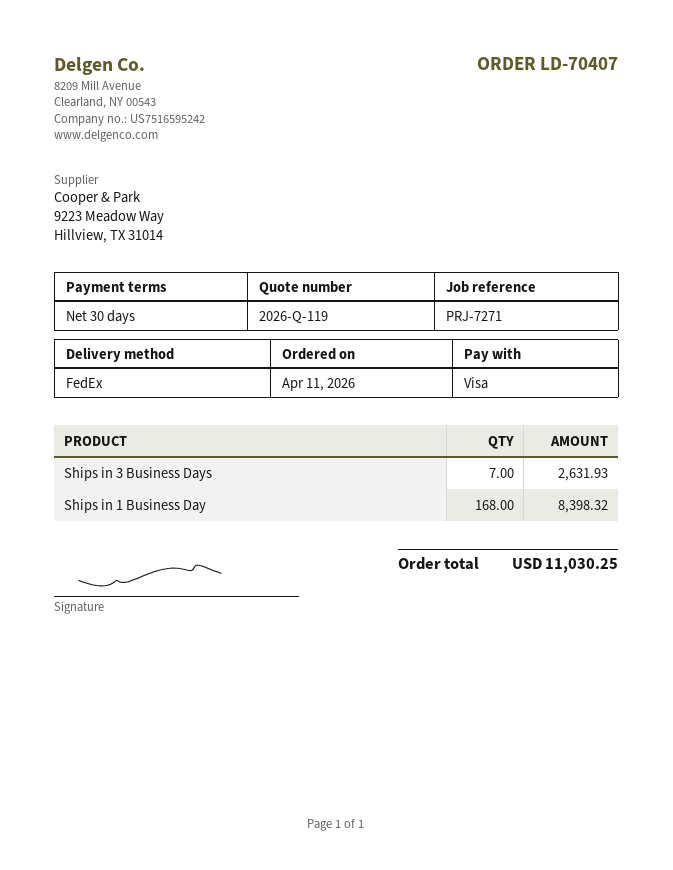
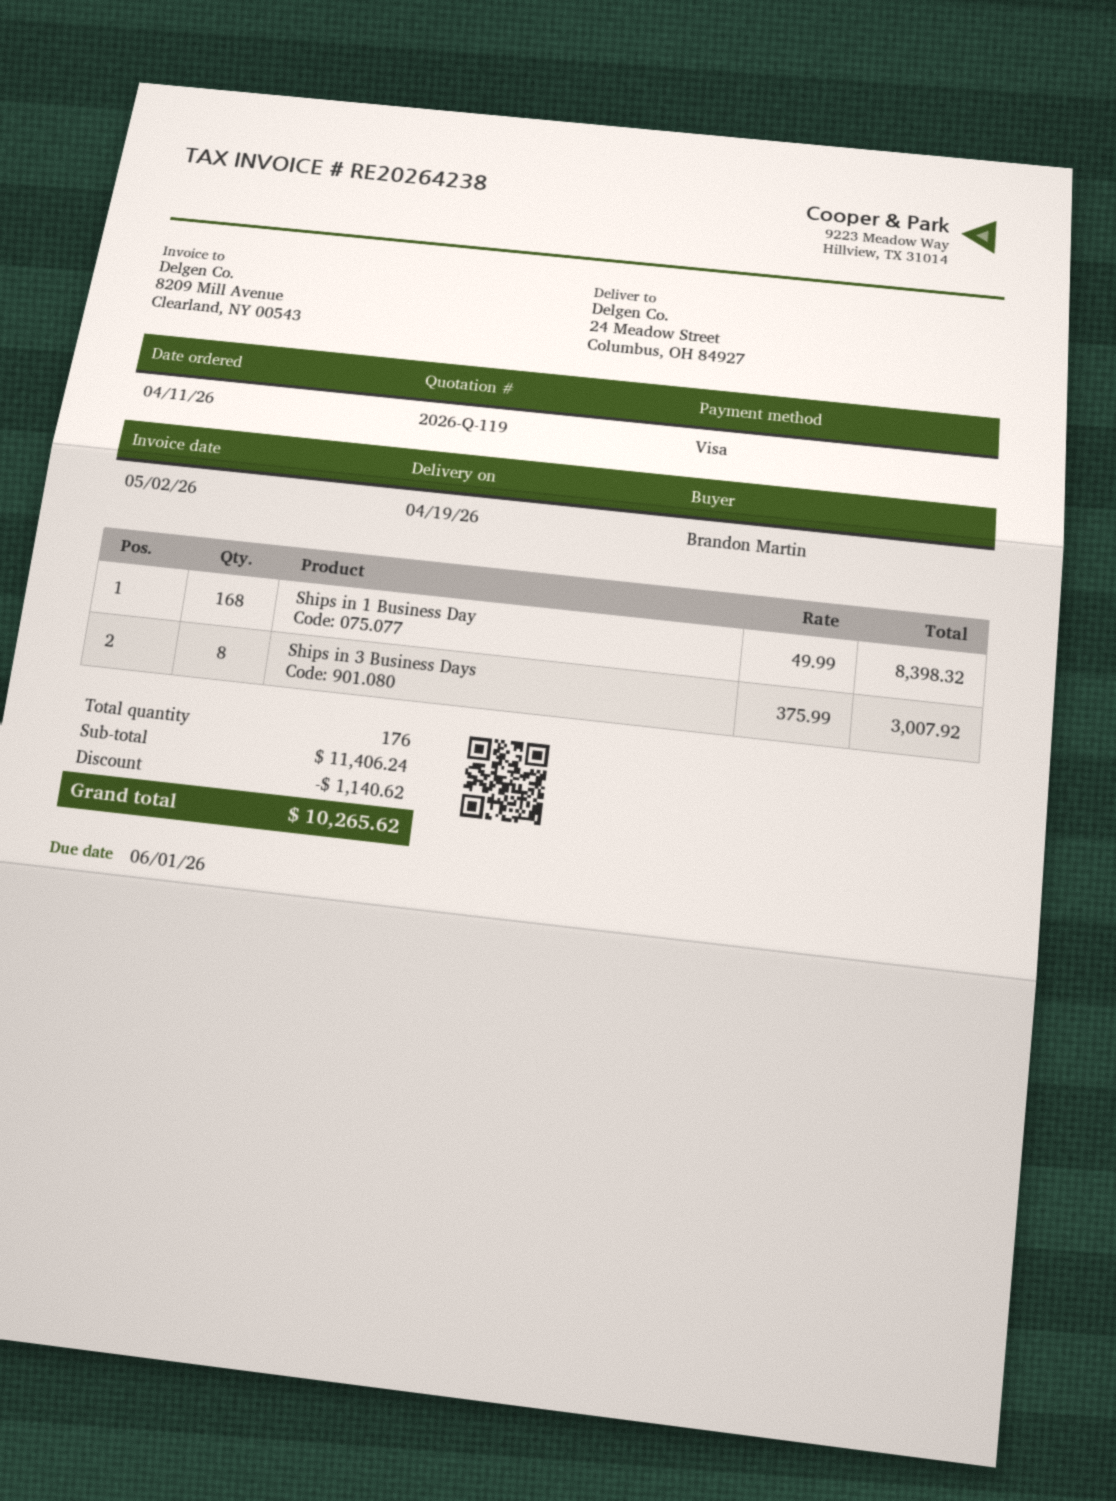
Ships in 3 Business Days: 7 for 2631.93 -> 8 for 3007.92
discount: none -> 1140.62
total: 11030.25 -> 10265.62

